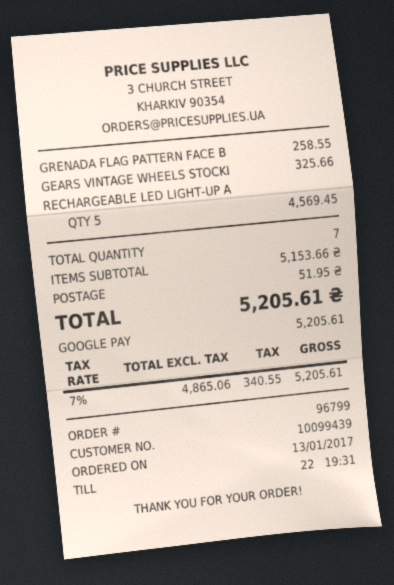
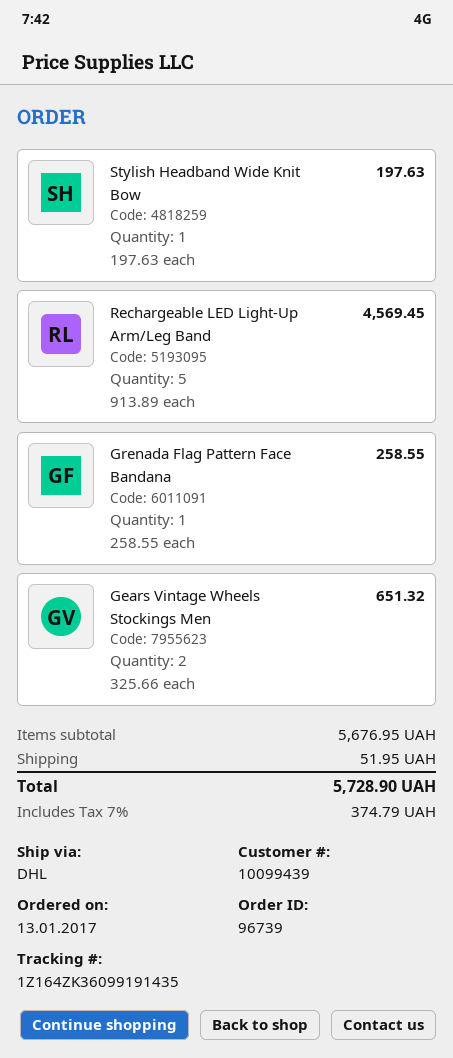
order number: 96799 -> 96739
GEARS VINTAGE WHEELS STOCKI: 1 for 325.66 -> 2 for 651.32
Stylish Headband Wide Knit Bow: none -> 1 for 197.63
subtotal: 5153.66 -> 5676.95
tax: 7% = 340.55 -> 7% = 374.79
total: 5205.61 -> 5728.90

